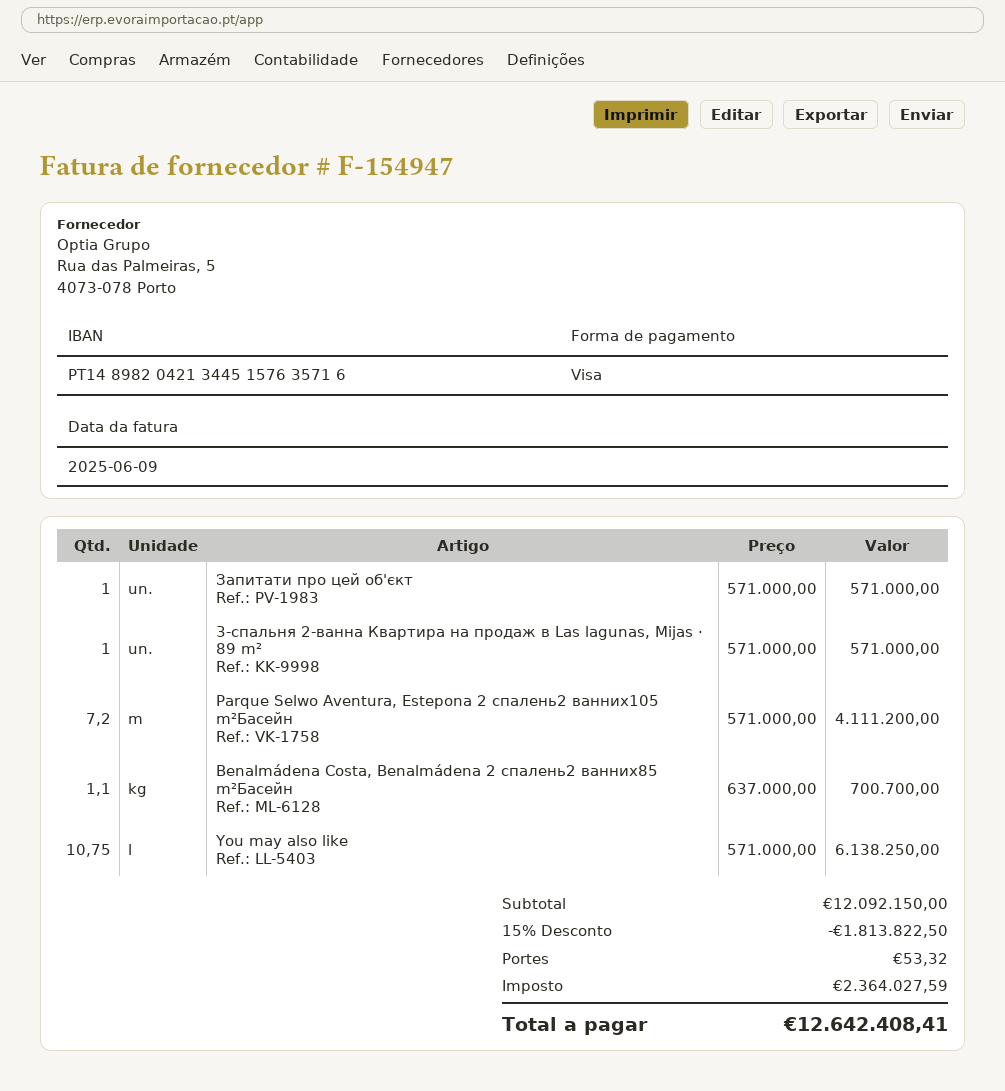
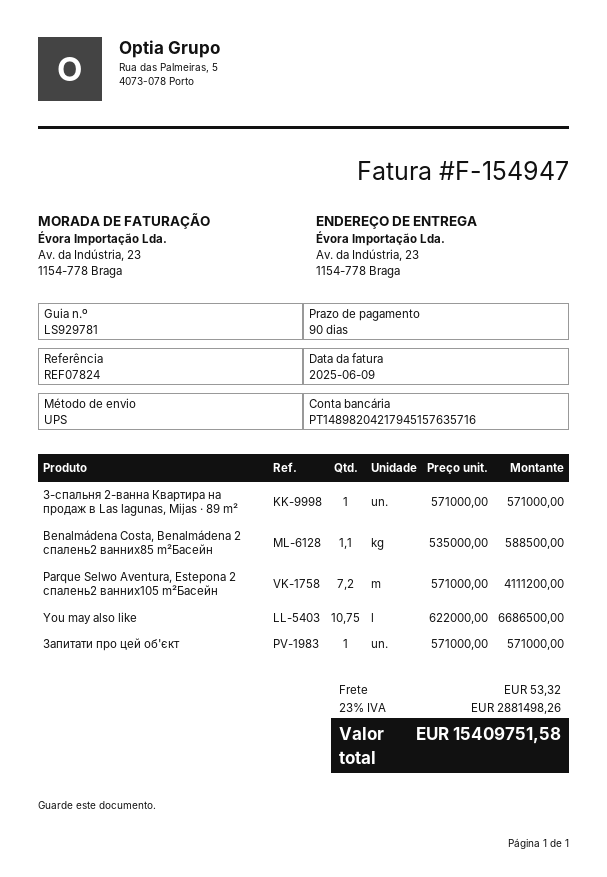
bank account: PT14898204213445157635716 -> PT14898204217945157635716
Benalmádena Costa, Benalmádena 2 спалень2 ванних85 m²Басейн: 1.1 x 637000.00 = 700700.00 -> 1.1 x 535000.00 = 588500.00
You may also like: 10.75 x 571000.00 = 6138250.00 -> 10.75 x 622000.00 = 6686500.00
discount: 15% = 1813822.50 -> none
tax: 2364027.59 -> 2881498.26
total: 12642408.41 -> 15409751.58

